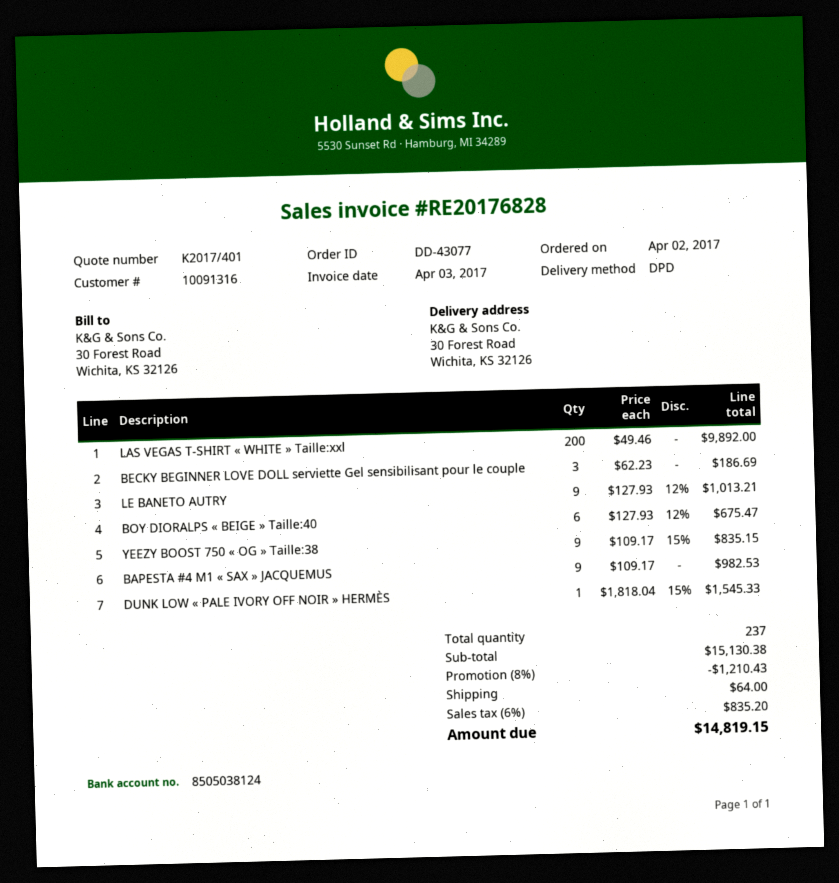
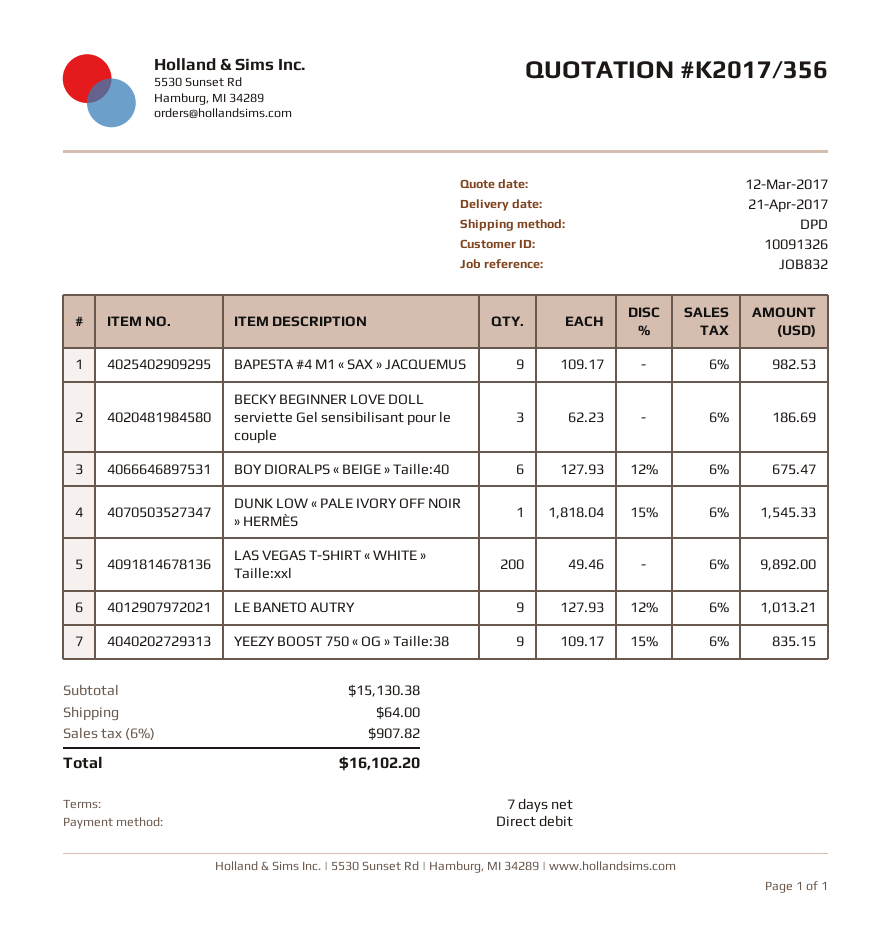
quote number: K2017/401 -> K2017/356
customer number: 10091316 -> 10091326
discount: 8% = 1210.43 -> none
tax: 6% = 835.20 -> 6% = 907.82
total: 14819.15 -> 16102.20

